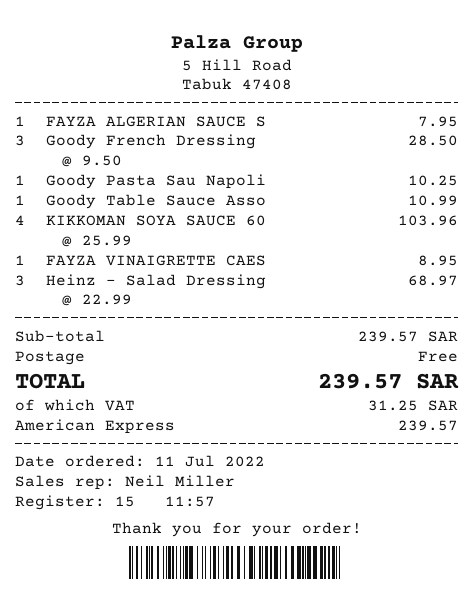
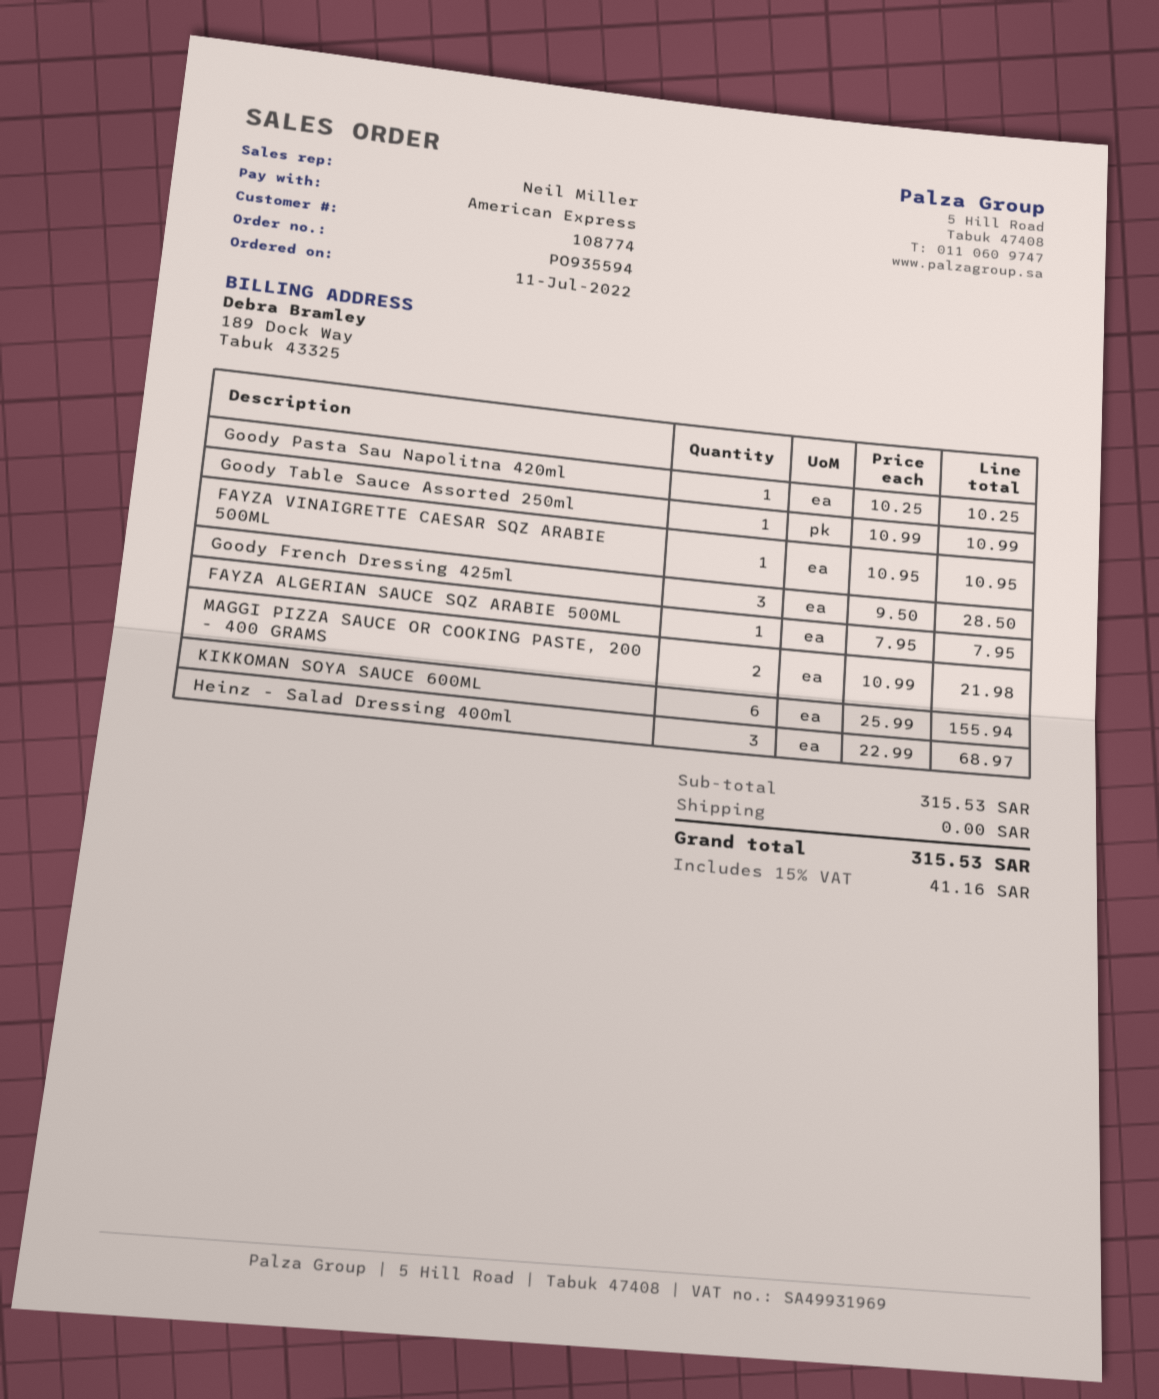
KIKKOMAN SOYA SAUCE 60: 4 x 25.99 = 103.96 -> 6 x 25.99 = 155.94
FAYZA VINAIGRETTE CAES: 1 x 8.95 = 8.95 -> 1 x 10.95 = 10.95
MAGGI PIZZA SAUCE OR COOKING PASTE, 200 - 400 GRAMS: none -> 2 x 10.99 = 21.98
subtotal: 239.57 -> 315.53
tax: 31.25 -> 41.16
total: 239.57 -> 315.53

